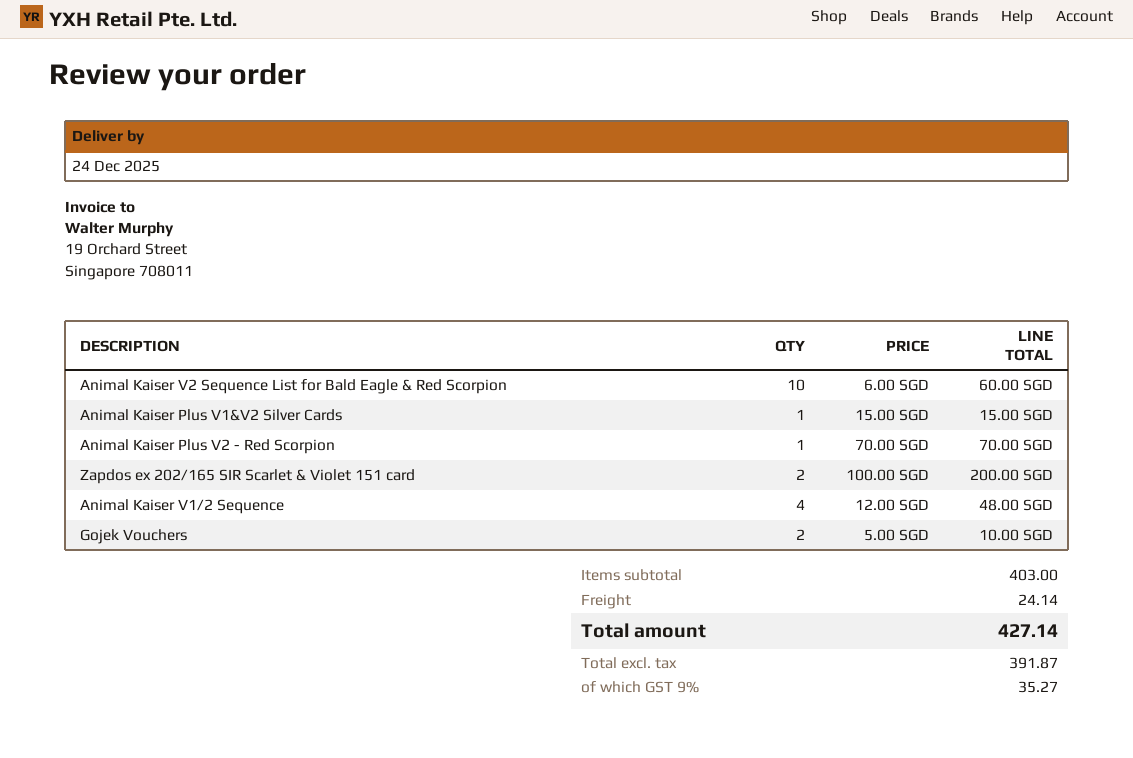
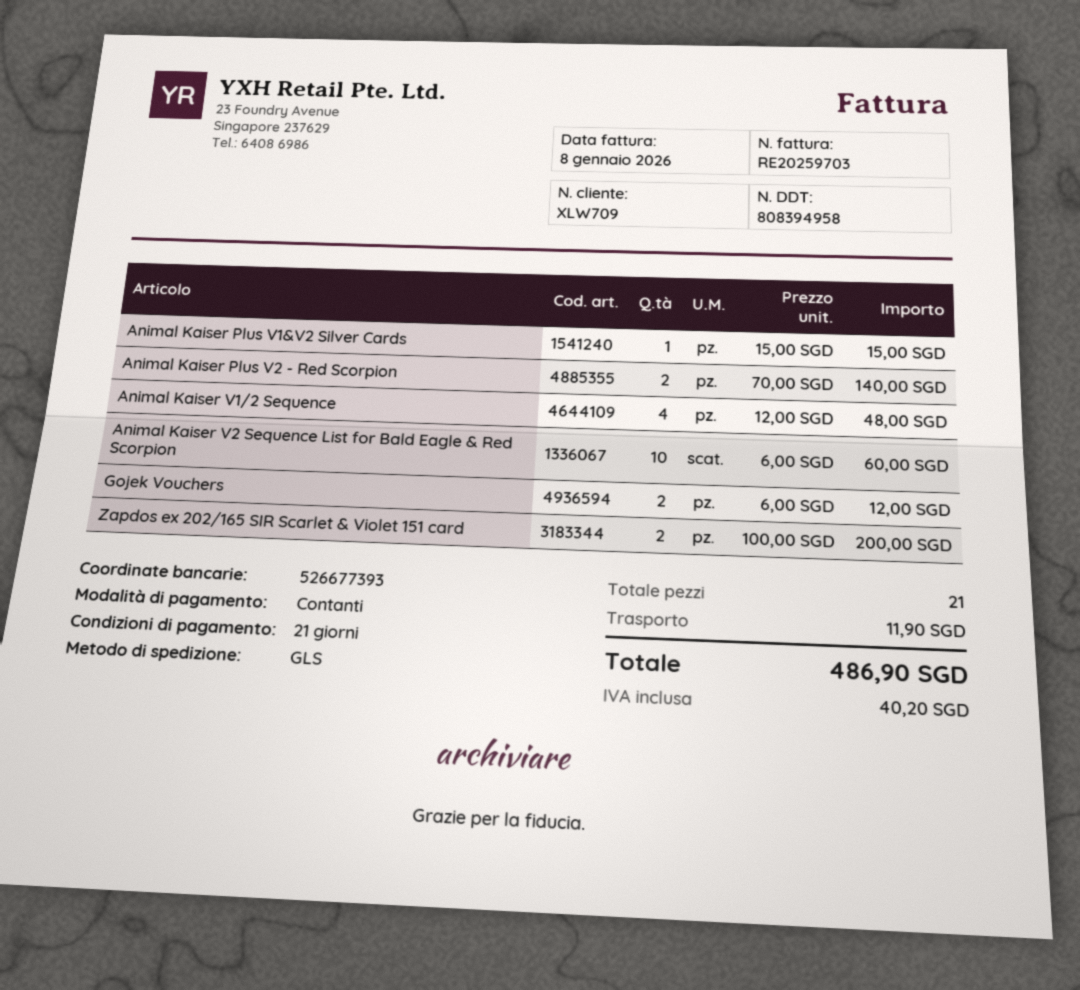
Animal Kaiser Plus V2 - Red Scorpion: 1 x 70.00 = 70.00 -> 2 x 70.00 = 140.00
Gojek Vouchers: 2 x 5.00 = 10.00 -> 2 x 6.00 = 12.00
shipping: 24.14 -> 11.90
tax: 35.27 -> 40.20
total: 427.14 -> 486.90

